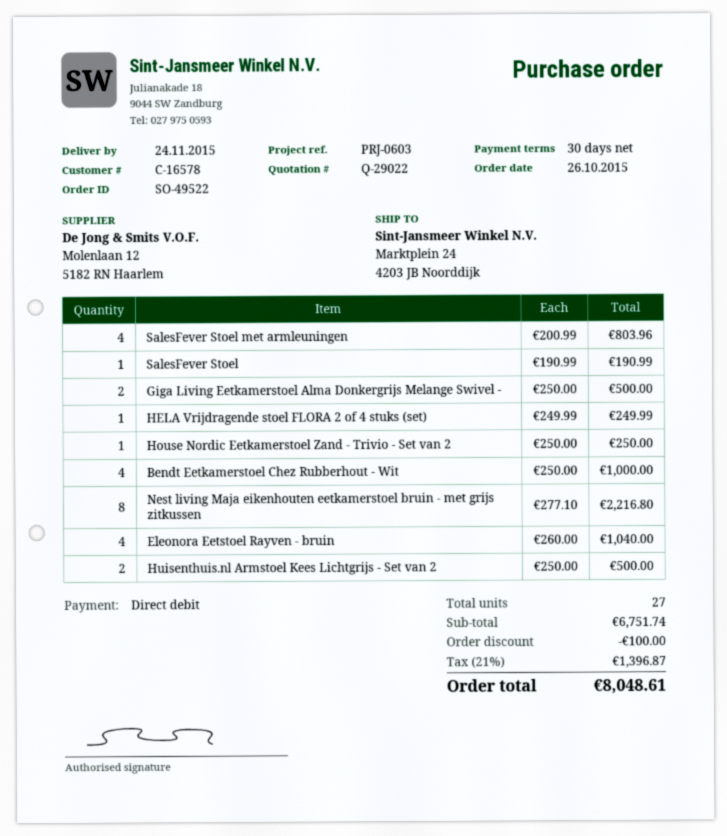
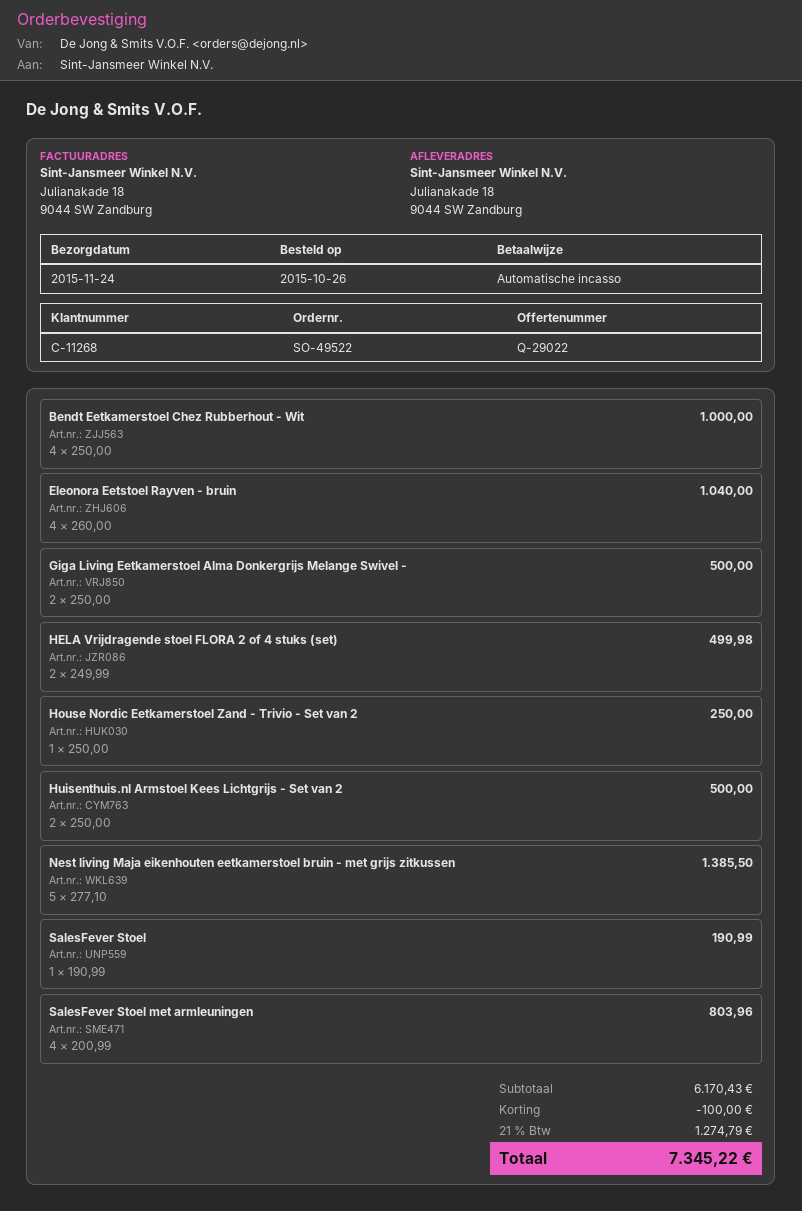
customer number: C-16578 -> C-11268
ship to: Marktplein 24, 4203 JB Noorddijk -> Julianakade 18, 9044 SW Zandburg
HELA Vrijdragende stoel FLORA 2 of 4 stuks (set): 1 x 249.99 = 249.99 -> 2 x 249.99 = 499.98
Nest living Maja eikenhouten eetkamerstoel bruin - met grijs zitkussen: 8 x 277.10 = 2216.80 -> 5 x 277.10 = 1385.50
subtotal: 6751.74 -> 6170.43
tax: 21% = 1396.87 -> 21% = 1274.79
total: 8048.61 -> 7345.22

